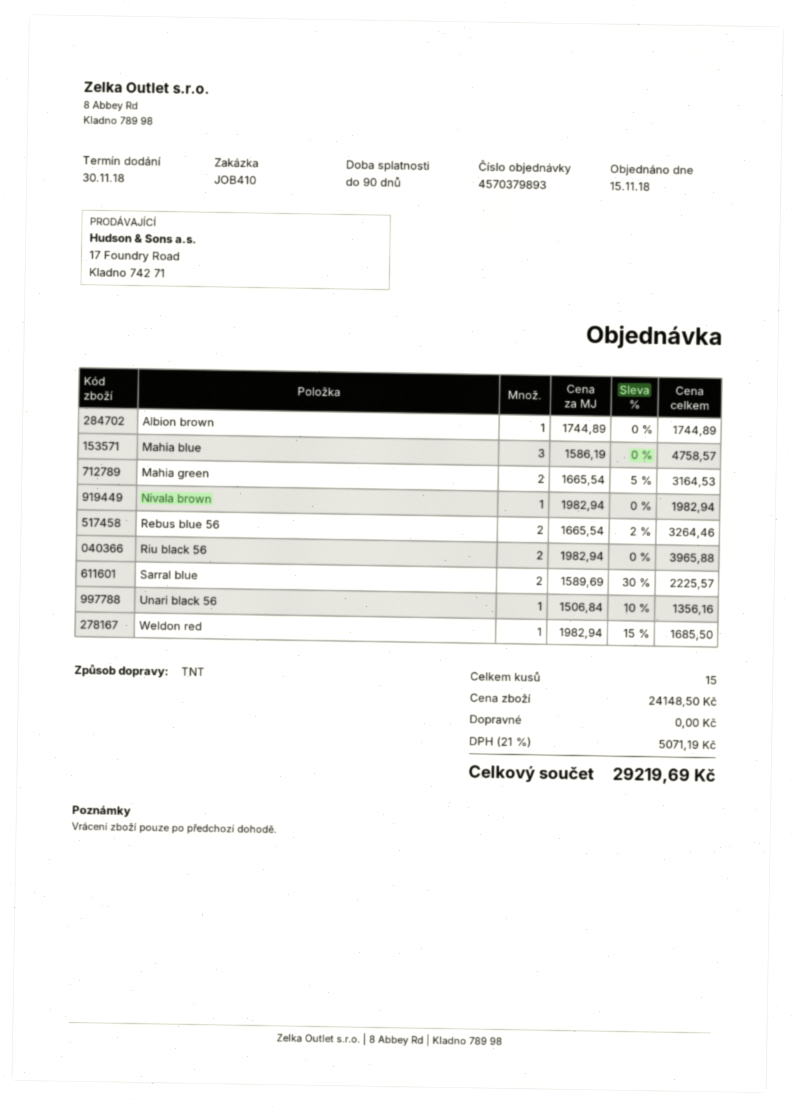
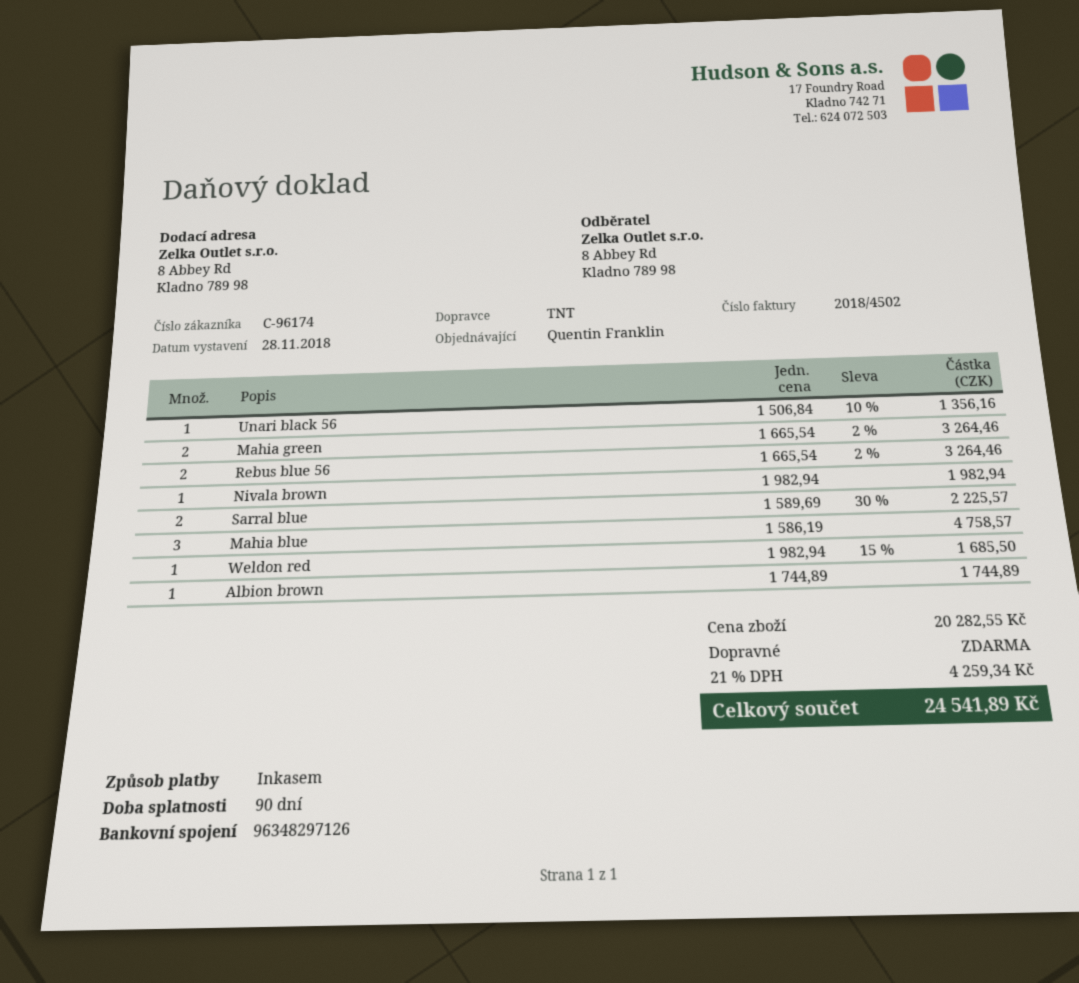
Mahia green: 2 x 1665.54 - 5% = 3164.53 -> 2 x 1665.54 - 2% = 3264.46
Riu black 56: 2 x 1982.94 = 3965.88 -> none
subtotal: 24148.50 -> 20282.55
tax: 21% = 5071.19 -> 21% = 4259.34
total: 29219.69 -> 24541.89

